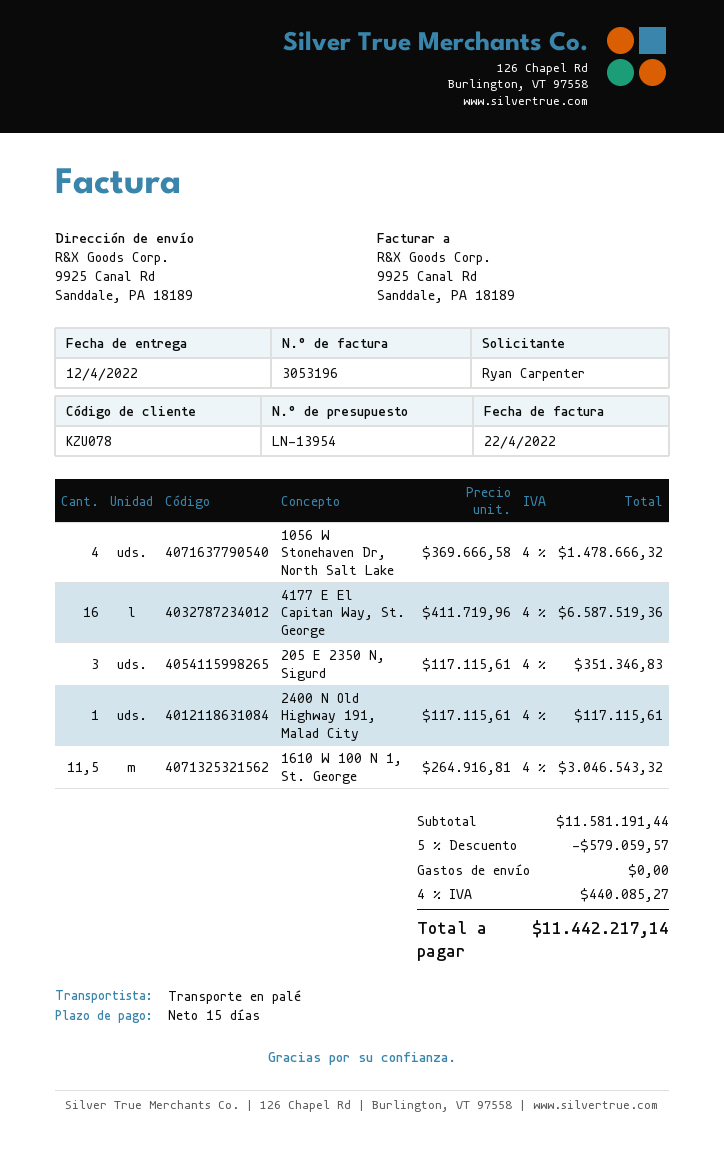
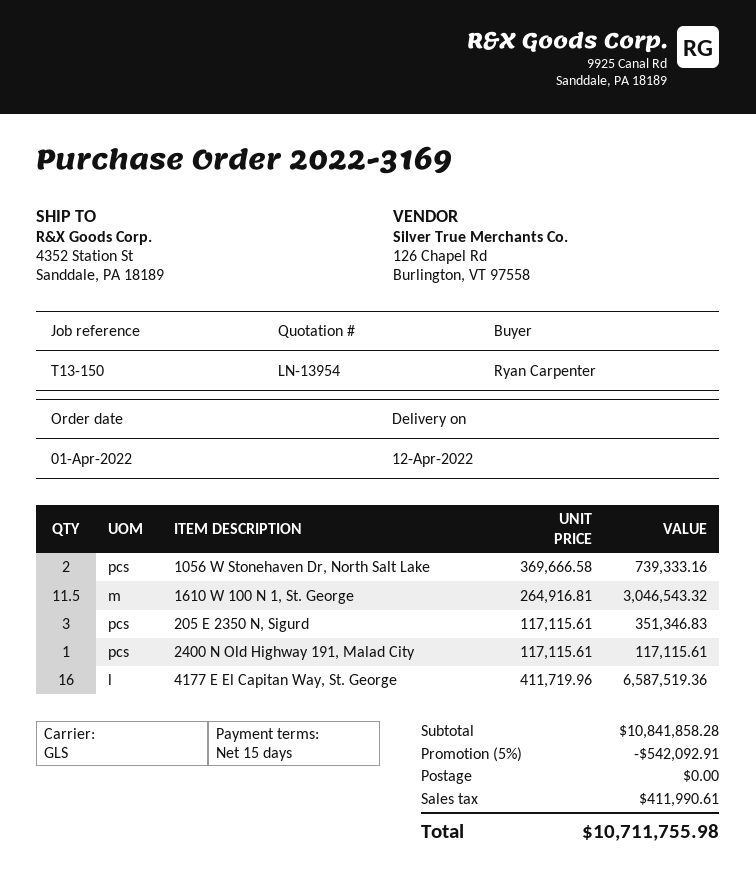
shipping method: pallet freight -> GLS
ship to: 9925 Canal Rd, Sanddale, PA 18189 -> 4352 Station St, Sanddale, PA 18189
1056 W Stonehaven Dr, North Salt Lake: 4 x 369666.58 = 1478666.32 -> 2 x 369666.58 = 739333.16
subtotal: 11581191.44 -> 10841858.28
discount: 5% = 579059.57 -> 5% = 542092.91
tax: 440085.27 -> 411990.61
total: 11442217.14 -> 10711755.98

